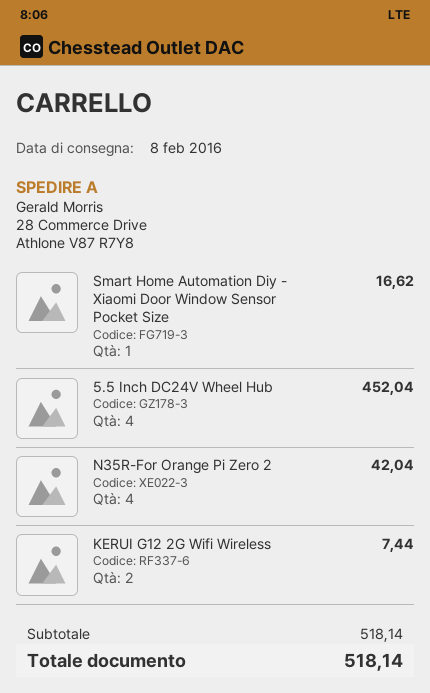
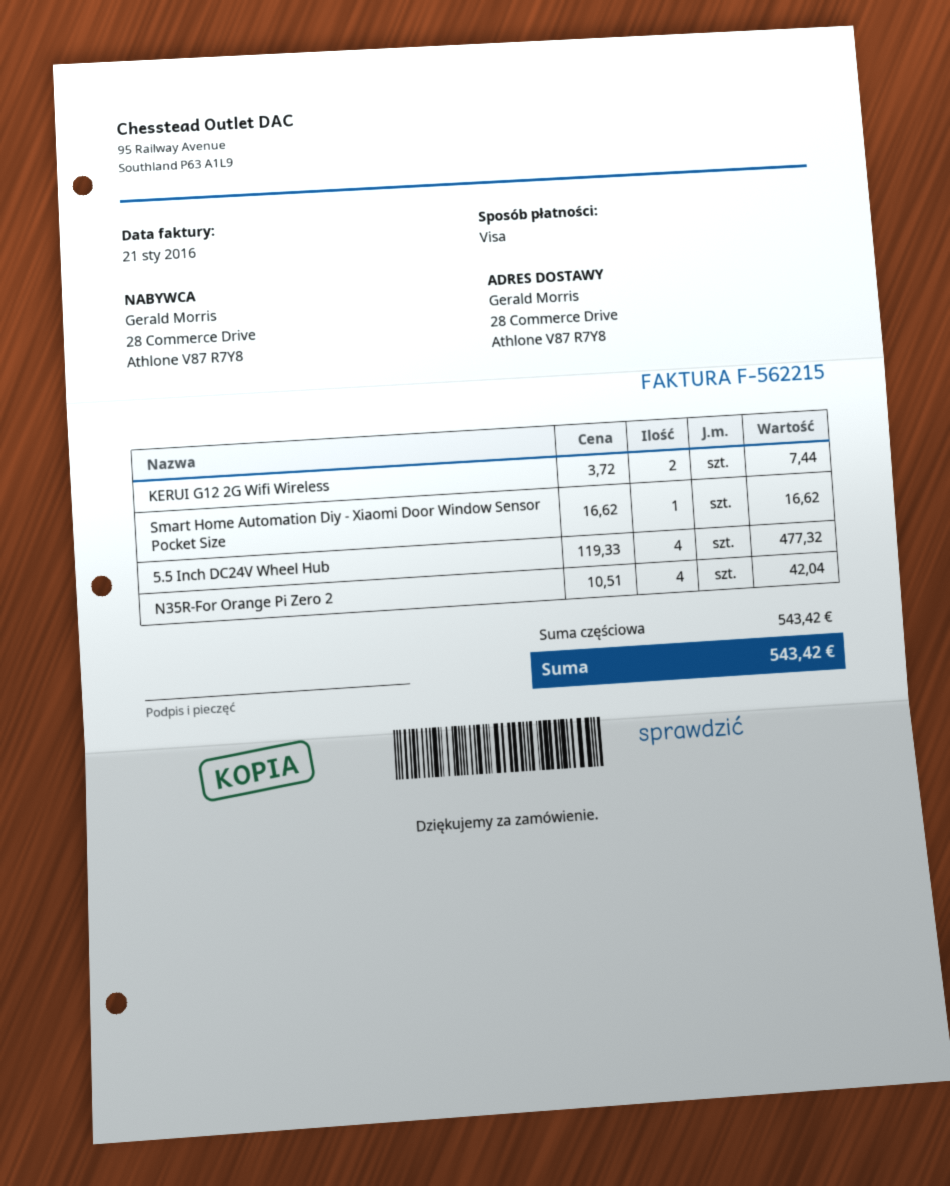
5.5 Inch DC24V Wheel Hub: 4 for 452.04 -> 4 for 477.32
subtotal: 518.14 -> 543.42
total: 518.14 -> 543.42

